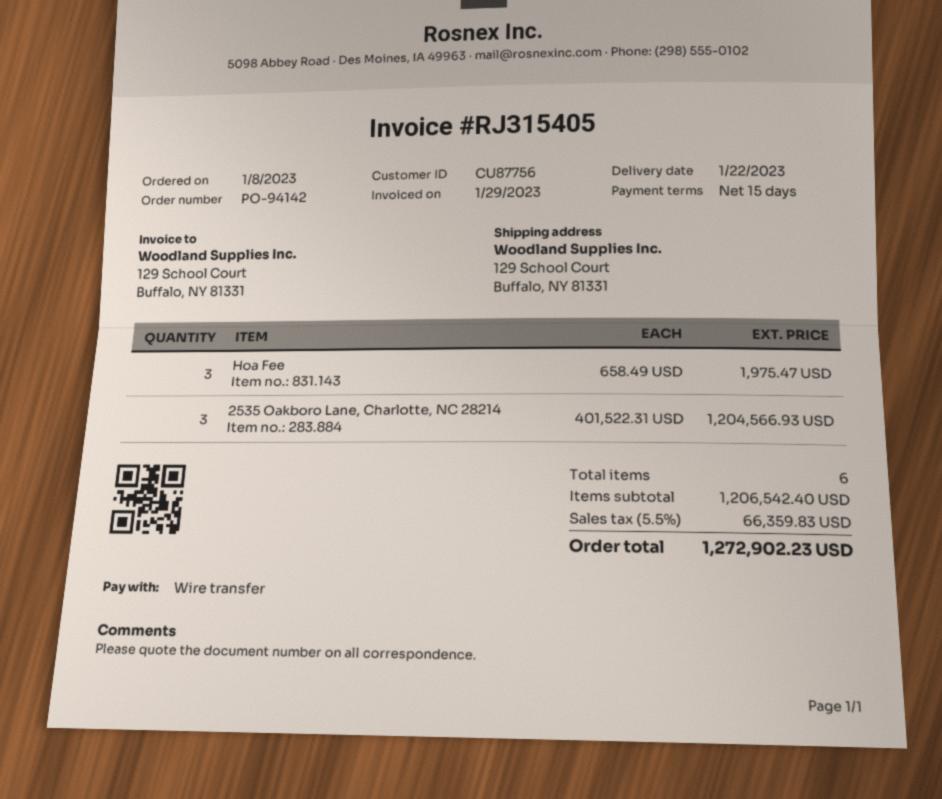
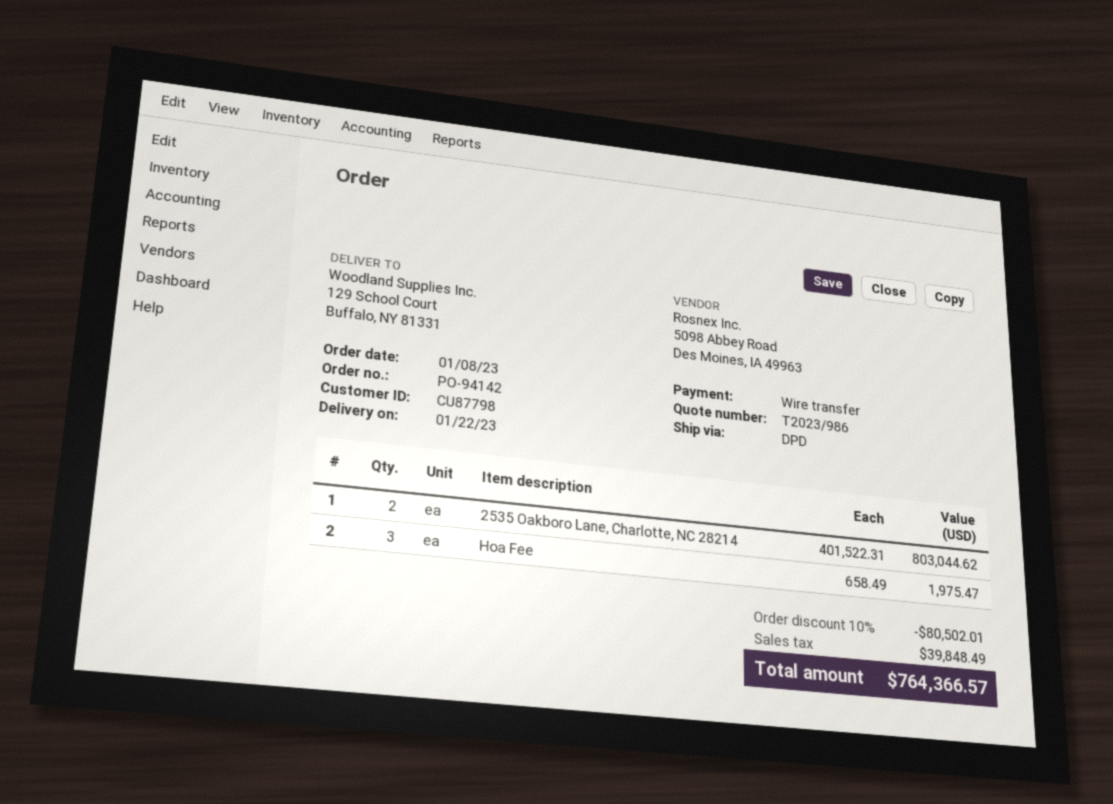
customer number: CU87756 -> CU87798
2535 Oakboro Lane, Charlotte, NC 28214: 3 x 401522.31 = 1204566.93 -> 2 x 401522.31 = 803044.62
discount: none -> 10% = 80502.01
tax: 66359.83 -> 39848.49
total: 1272902.23 -> 764366.57

